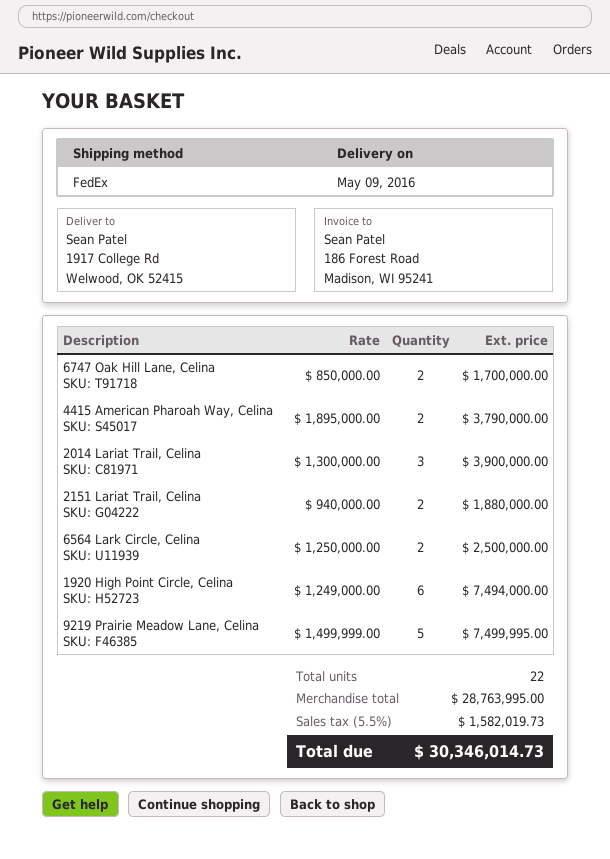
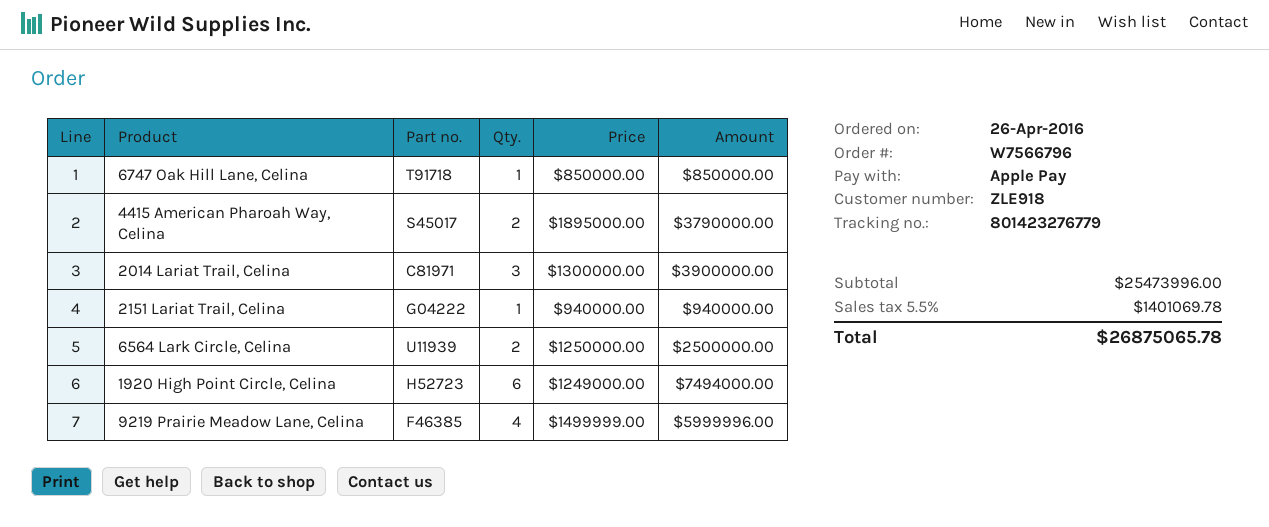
6747 Oak Hill Lane, Celina: 2 x 850000.00 = 1700000.00 -> 1 x 850000.00 = 850000.00
2151 Lariat Trail, Celina: 2 x 940000.00 = 1880000.00 -> 1 x 940000.00 = 940000.00
9219 Prairie Meadow Lane, Celina: 5 x 1499999.00 = 7499995.00 -> 4 x 1499999.00 = 5999996.00
subtotal: 28763995.00 -> 25473996.00
tax: 5.5% = 1582019.73 -> 5.5% = 1401069.78
total: 30346014.73 -> 26875065.78

